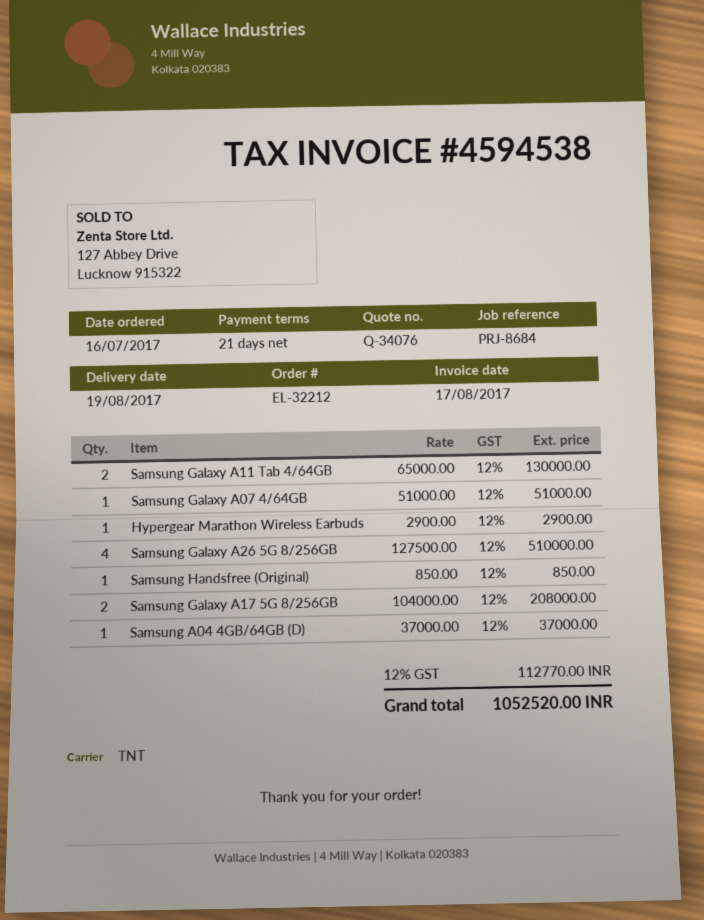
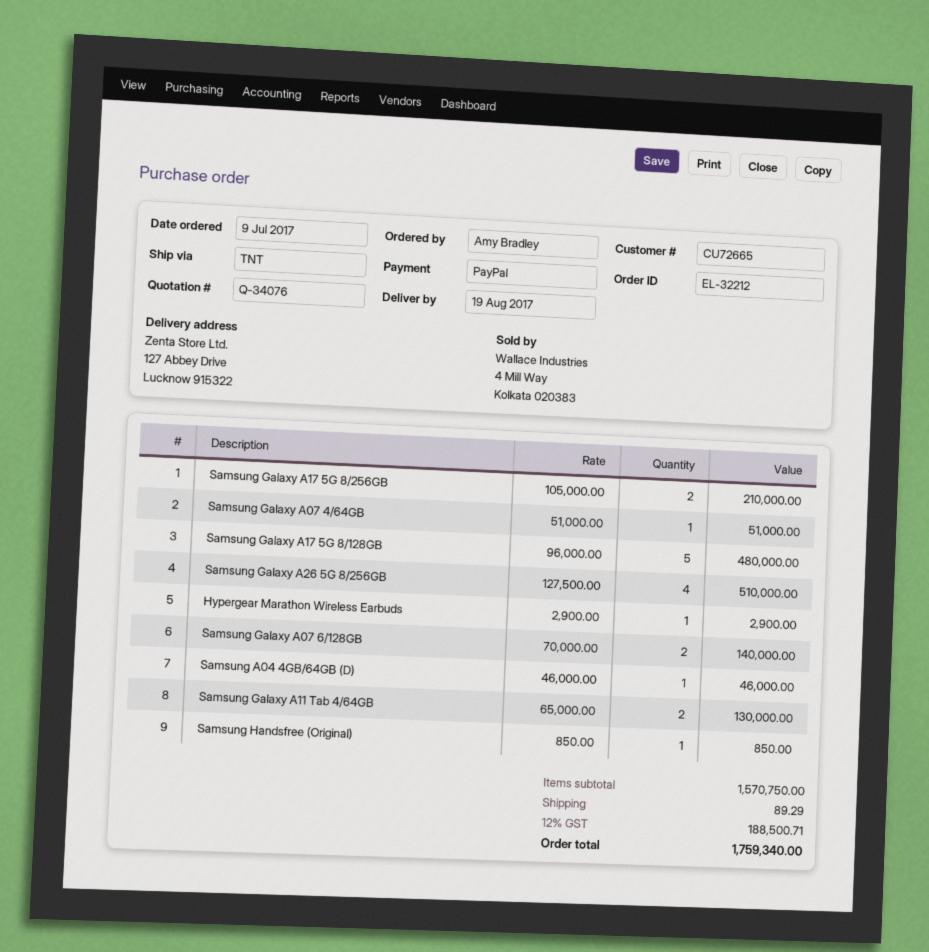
order date: 2017-07-16 -> 2017-07-09
Samsung Galaxy A17 5G 8/256GB: 2 x 104000.00 = 208000.00 -> 2 x 105000.00 = 210000.00
Samsung A04 4GB/64GB (D): 1 x 37000.00 = 37000.00 -> 1 x 46000.00 = 46000.00
Samsung Galaxy A17 5G 8/128GB: none -> 5 x 96000.00 = 480000.00
Samsung Galaxy A07 6/128GB: none -> 2 x 70000.00 = 140000.00
shipping: none -> 89.29
tax: 12% = 112770.00 -> 12% = 188500.71
total: 1052520.00 -> 1759340.00

